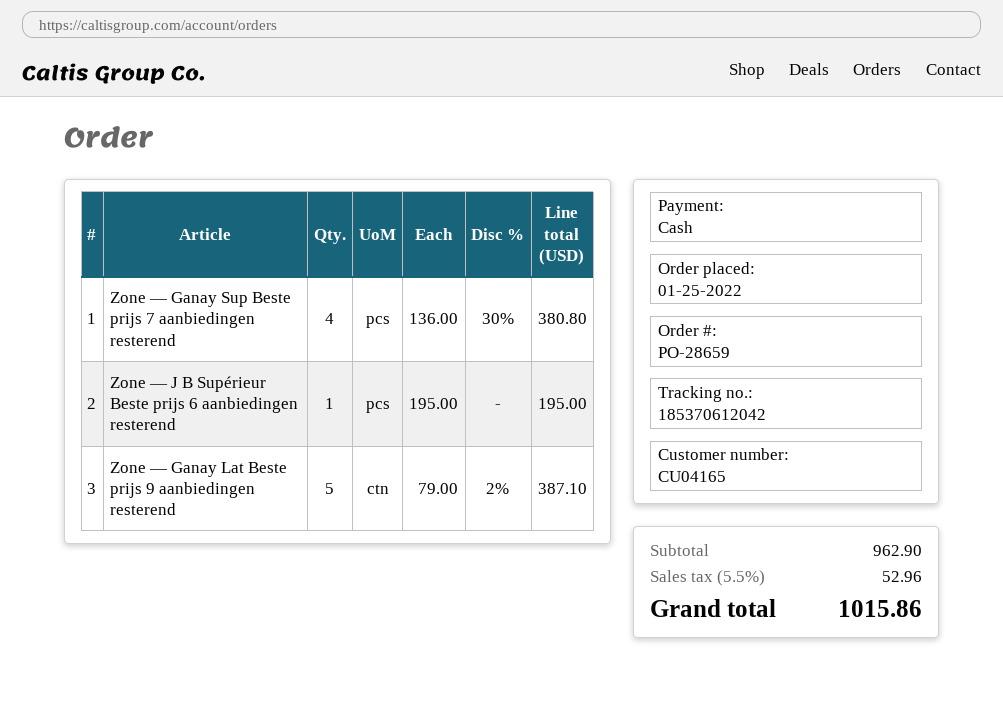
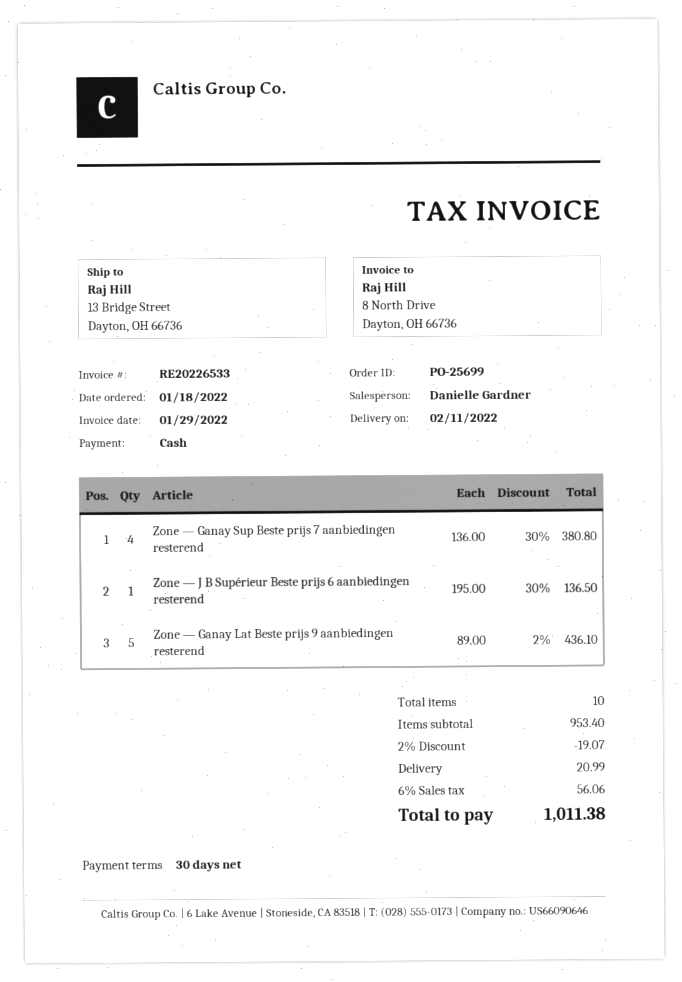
order number: PO-28659 -> PO-25699
order date: 2022-01-25 -> 2022-01-18
Zone — J B Supérieur Beste prijs 6 aanbiedingen resterend: 1 x 195.00 = 195.00 -> 1 x 195.00 - 30% = 136.50
Zone — Ganay Lat Beste prijs 9 aanbiedingen resterend: 5 x 79.00 - 2% = 387.10 -> 5 x 89.00 - 2% = 436.10
subtotal: 962.90 -> 953.40
discount: none -> 2% = 19.07
shipping: none -> 20.99
tax: 5.5% = 52.96 -> 6% = 56.06
total: 1015.86 -> 1011.38

